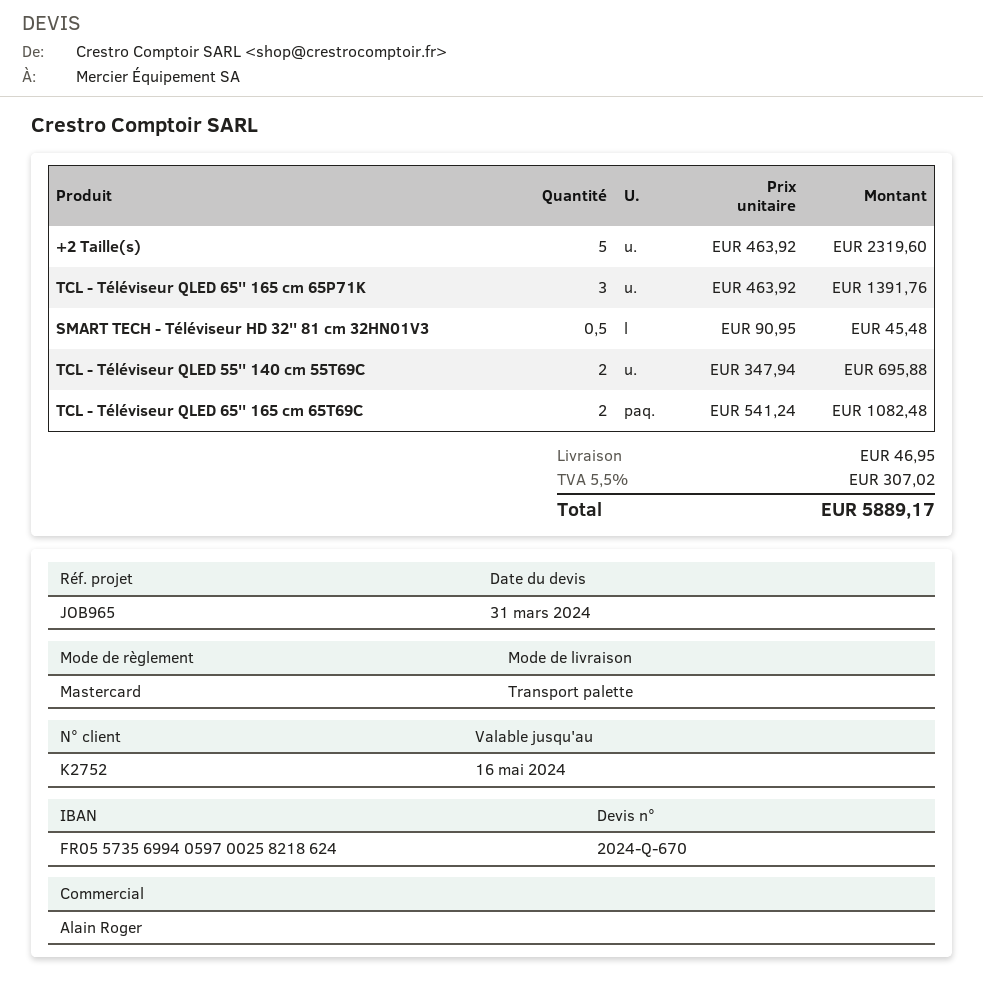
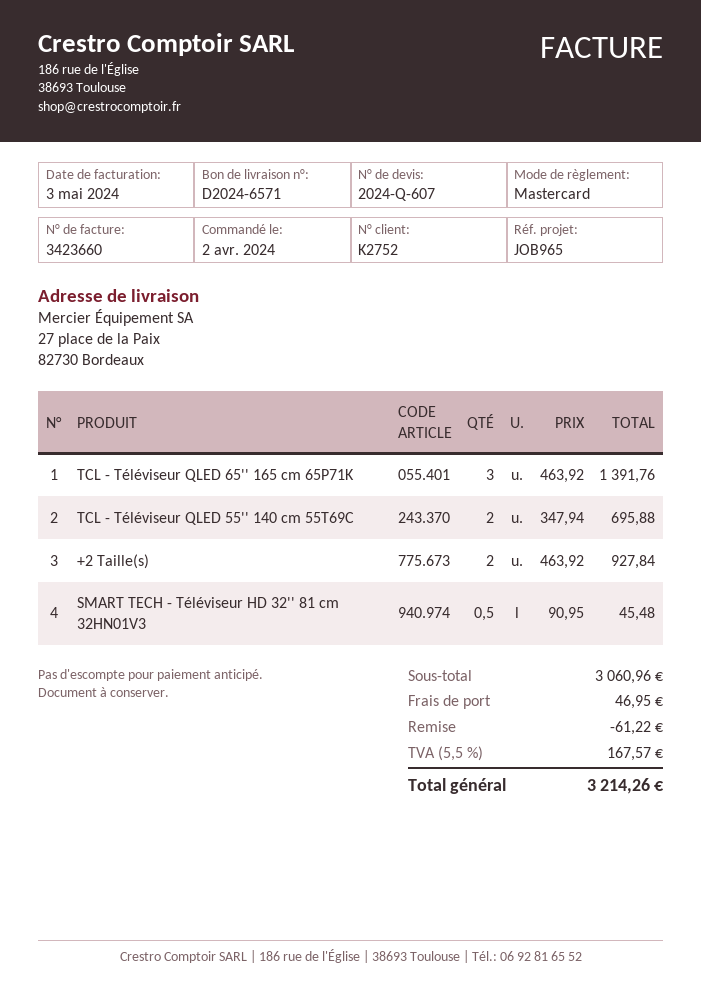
quote number: 2024-Q-670 -> 2024-Q-607
+2 Taille(s): 5 x 463.92 = 2319.60 -> 2 x 463.92 = 927.84
TCL - Téléviseur QLED 65'' 165 cm 65T69C: 2 x 541.24 = 1082.48 -> none
discount: none -> 61.22
tax: 5.5% = 307.02 -> 5.5% = 167.57
total: 5889.17 -> 3214.26

